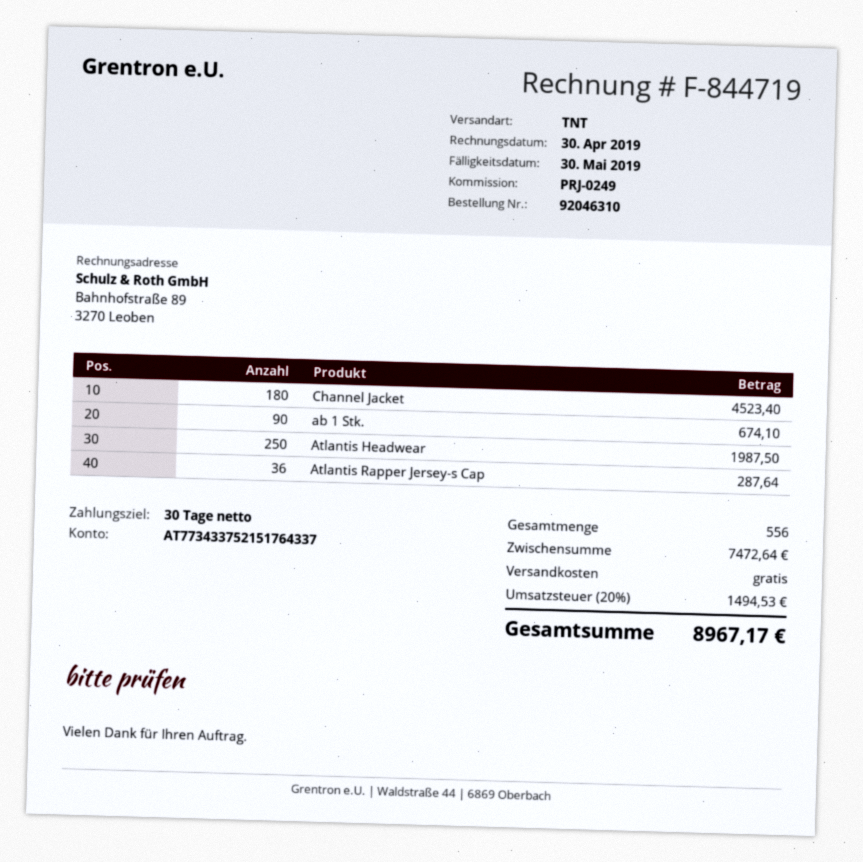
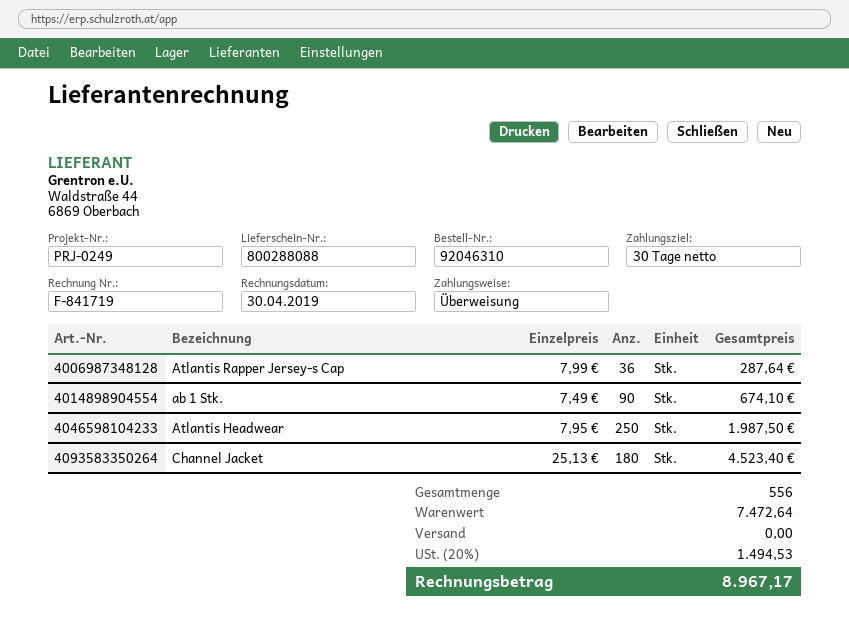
invoice number: F-844719 -> F-841719

